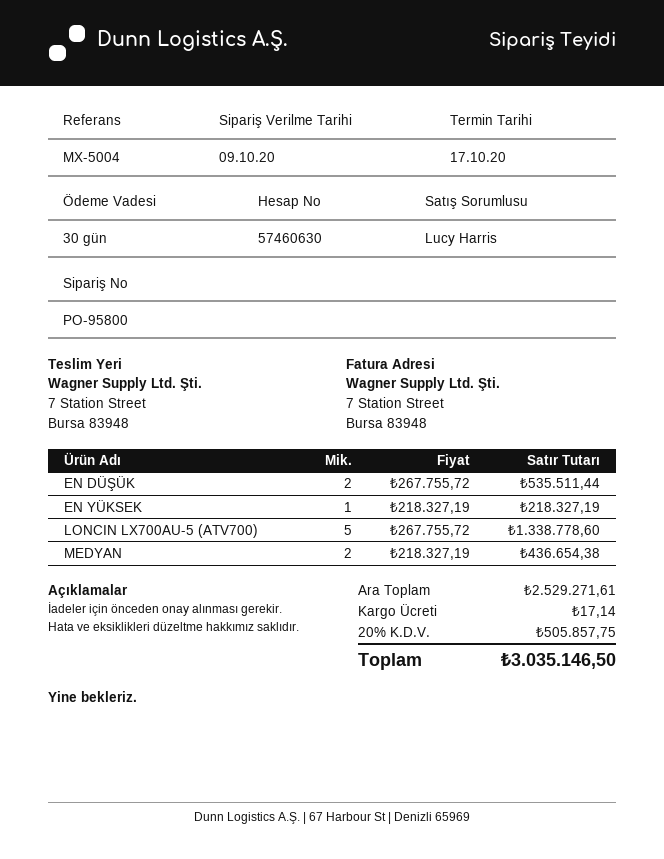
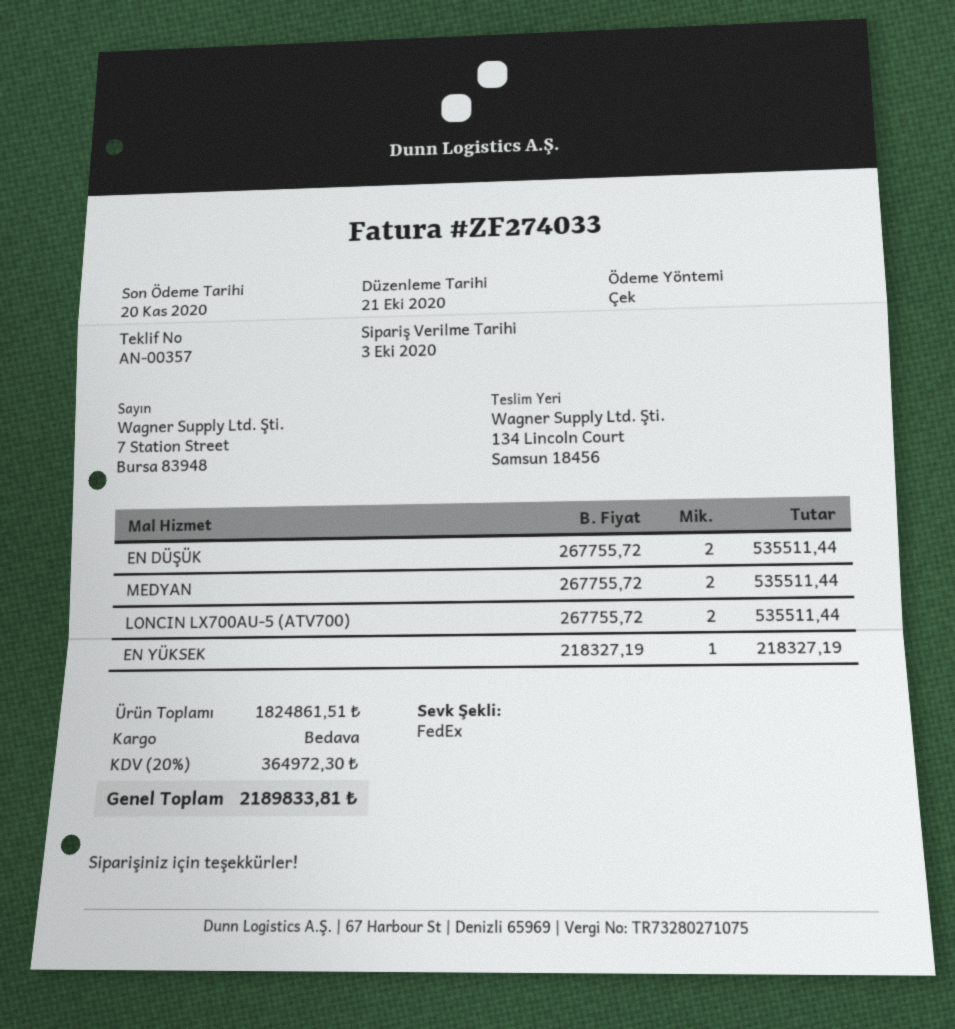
order date: 2020-10-09 -> 2020-10-03
ship to: 7 Station Street, Bursa 83948 -> 134 Lincoln Court, Samsun 18456
LONCIN LX700AU-5 (ATV700): 5 x 267755.72 = 1338778.60 -> 2 x 267755.72 = 535511.44
MEDYAN: 2 x 218327.19 = 436654.38 -> 2 x 267755.72 = 535511.44
subtotal: 2529271.61 -> 1824861.51
shipping: 17.14 -> 0.00
tax: 20% = 505857.75 -> 20% = 364972.30
total: 3035146.50 -> 2189833.81

